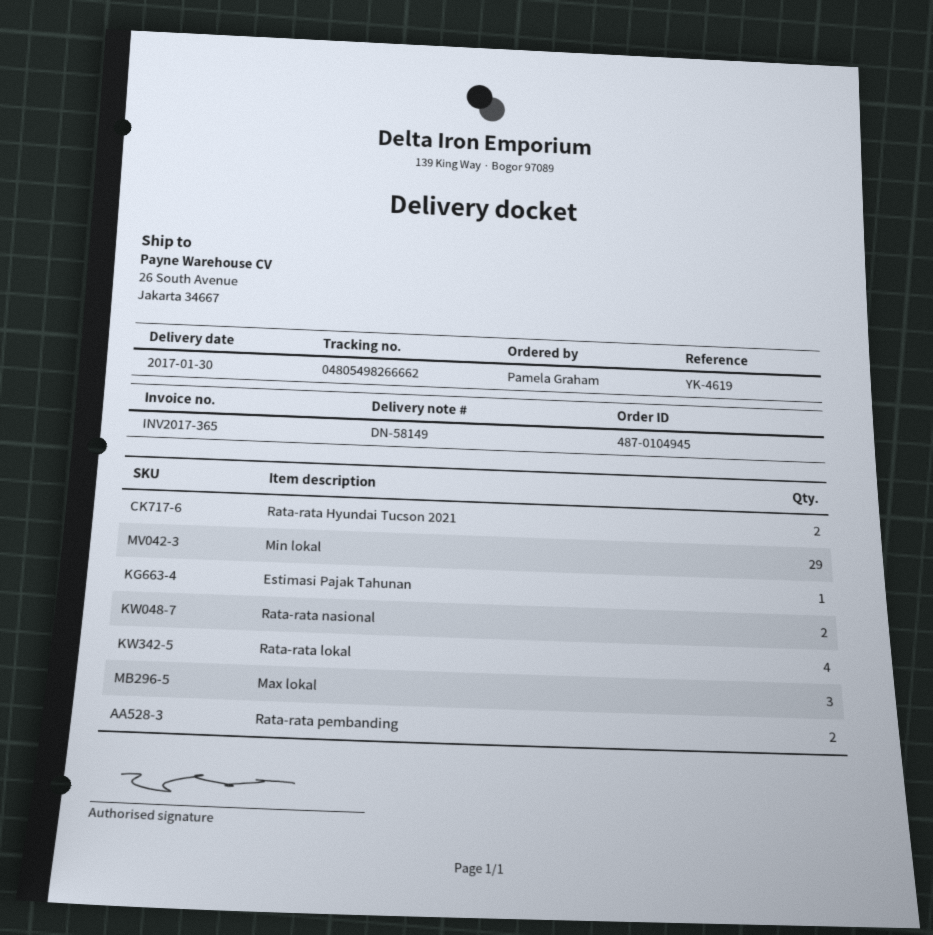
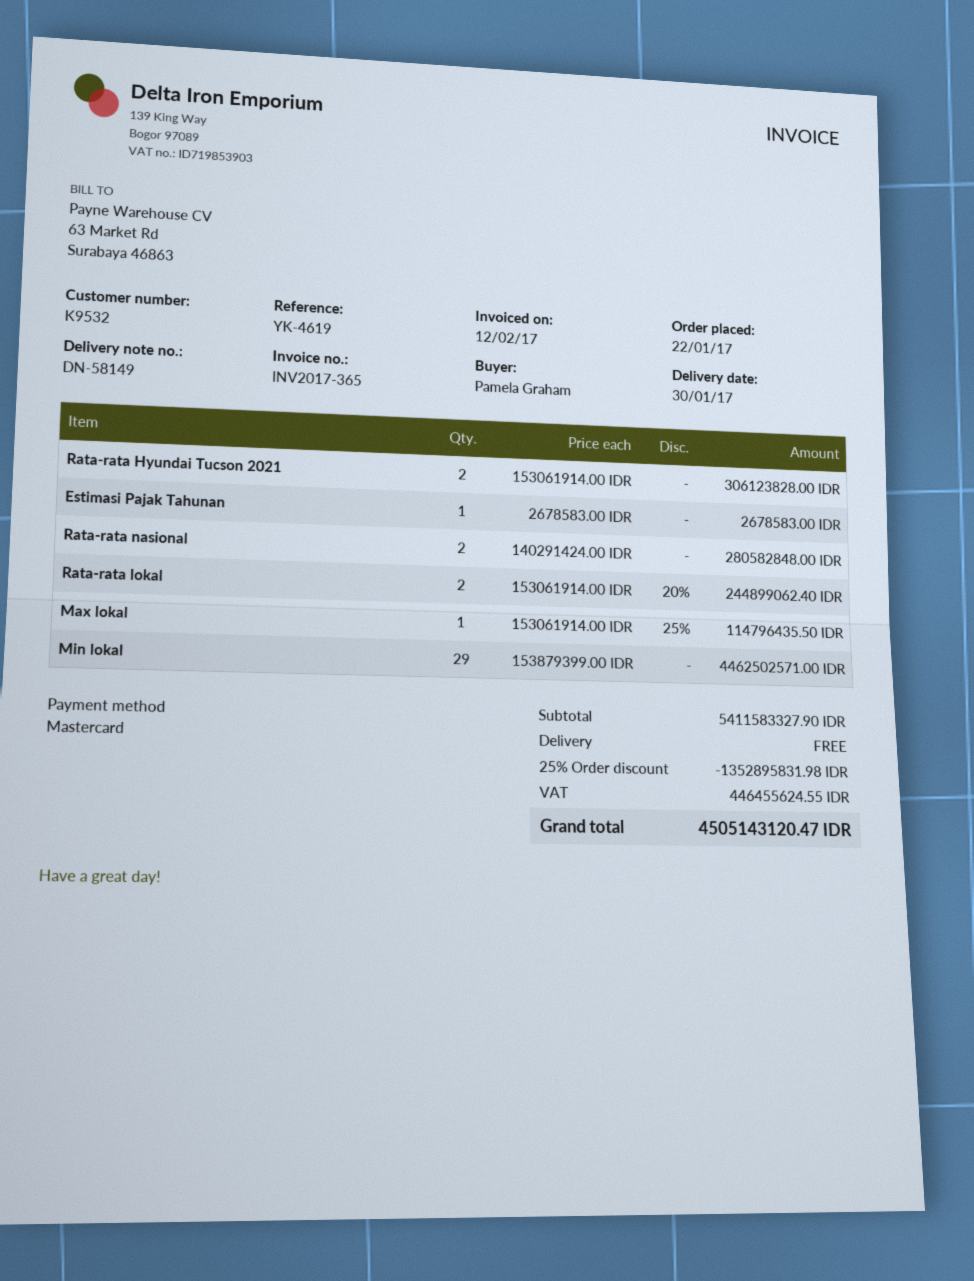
Rata-rata lokal: 4 -> 2
Max lokal: 3 -> 1
Rata-rata pembanding: 2 -> none

